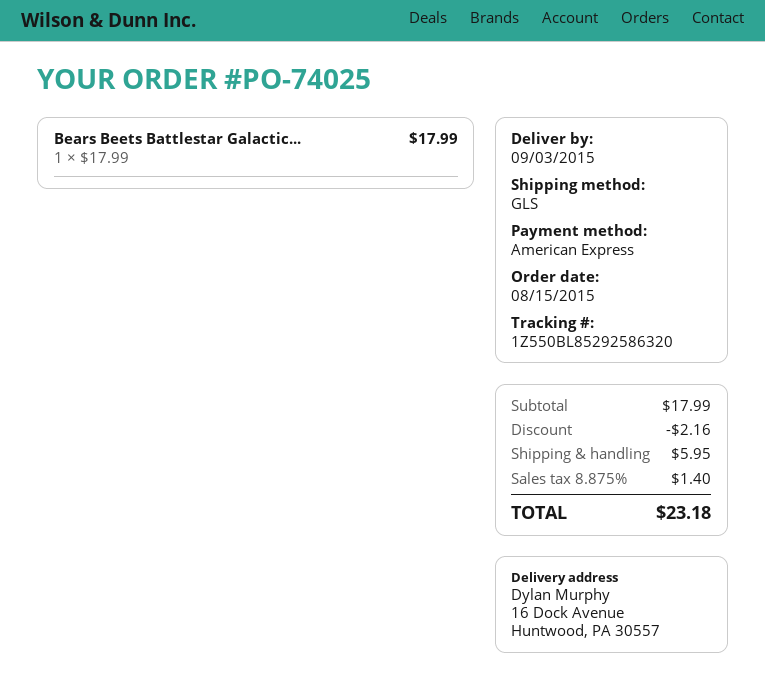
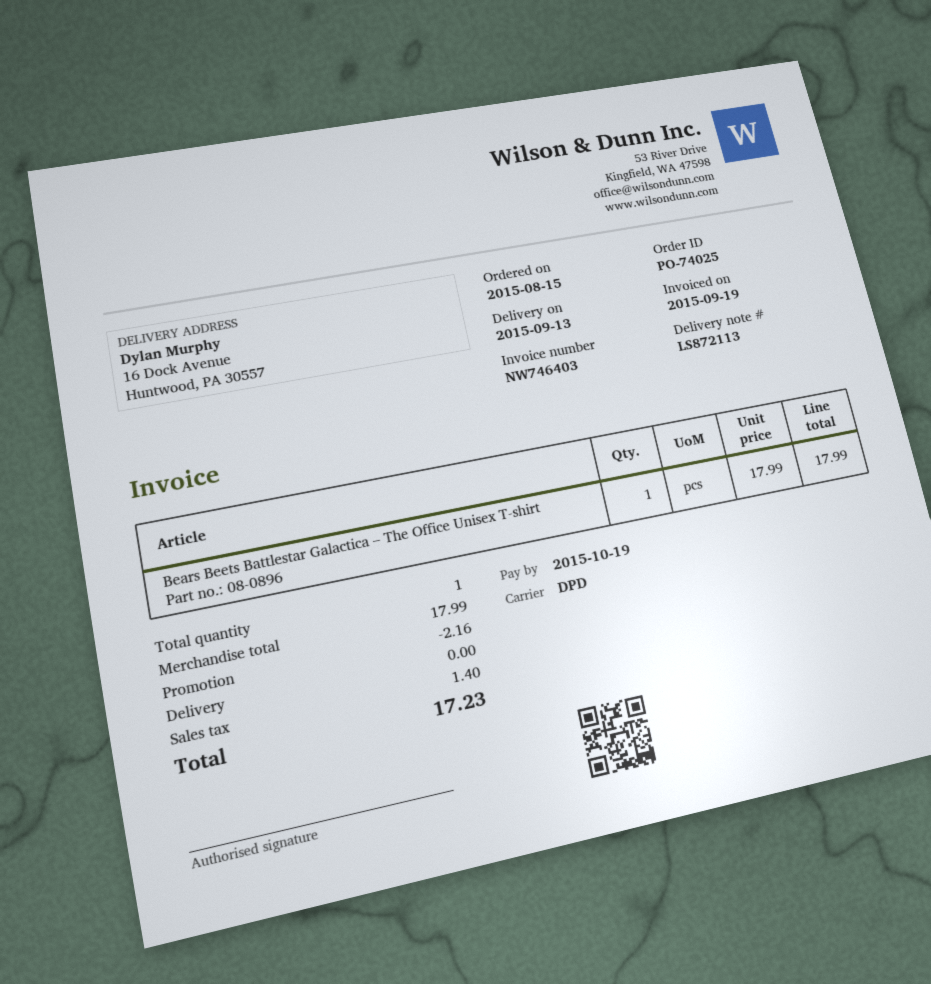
delivery date: 2015-09-03 -> 2015-09-13
shipping method: GLS -> DPD
shipping: 5.95 -> 0.00
total: 23.18 -> 17.23

